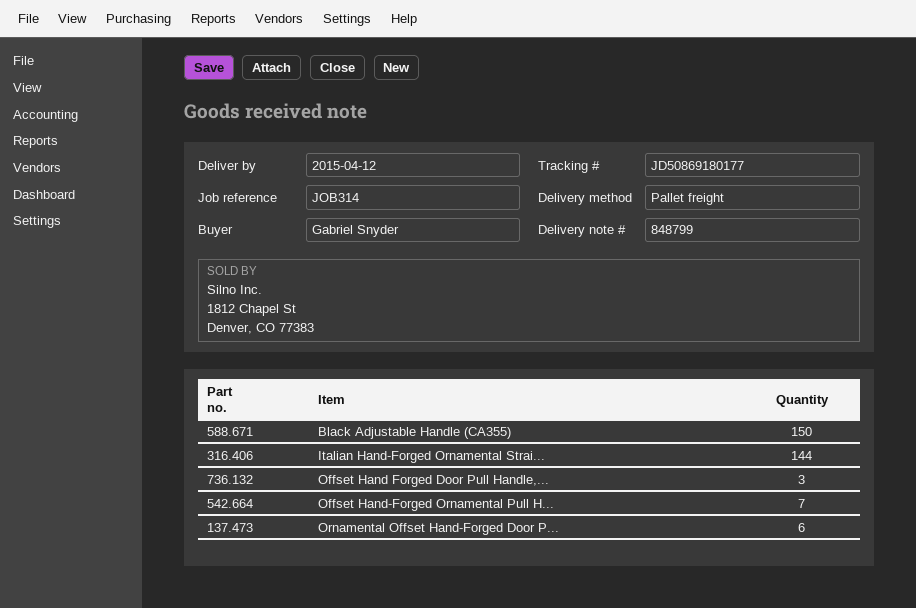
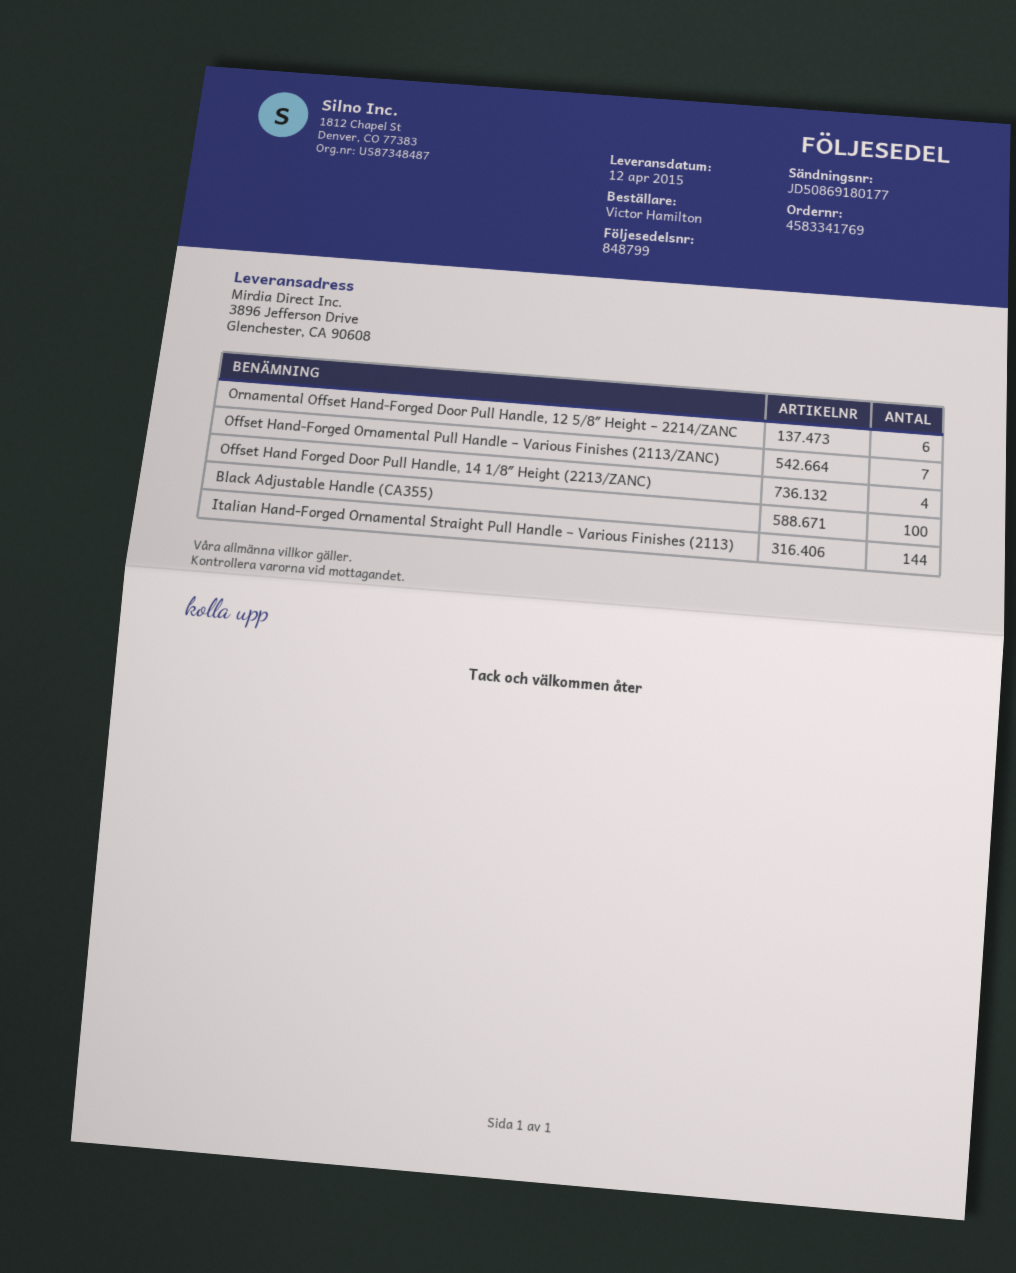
ordered by: Gabriel Snyder -> Victor Hamilton
Black Adjustable Handle (CA355): 150 -> 100
Offset Hand Forged Door Pull Handle,...: 3 -> 4

